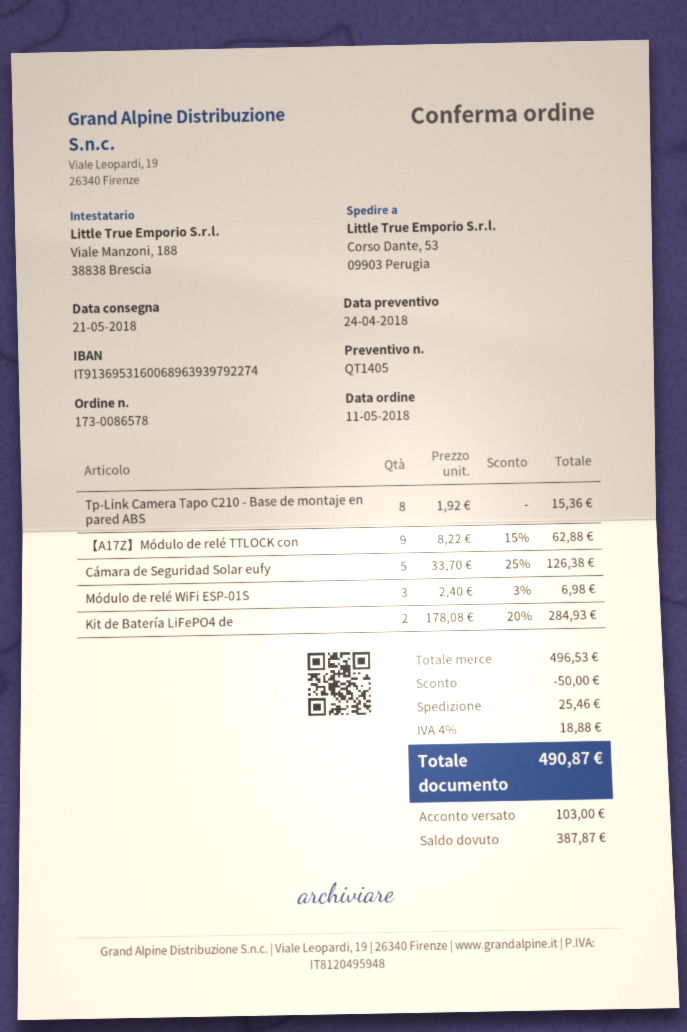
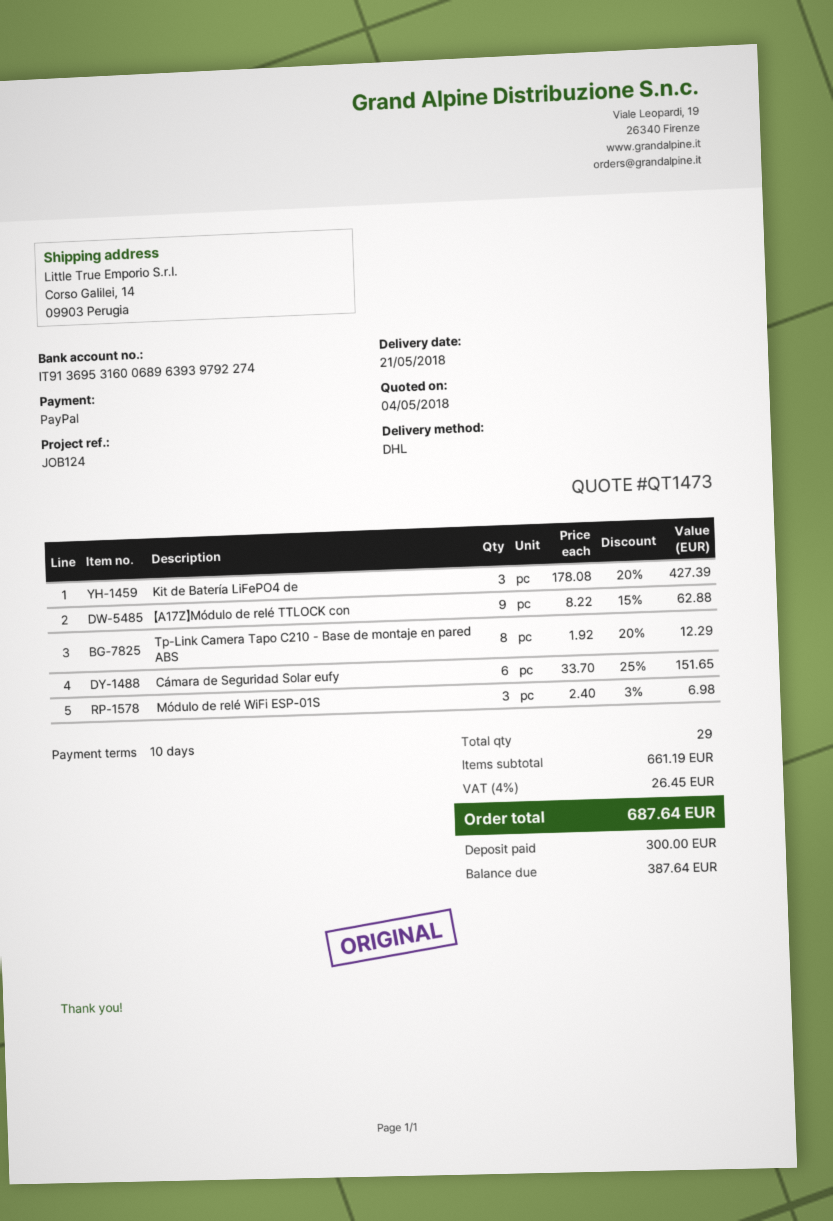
quote number: QT1405 -> QT1473
quote date: 2018-04-24 -> 2018-05-04
ship to: Corso Dante, 53, 09903 Perugia -> Corso Galilei, 14, 09903 Perugia
Tp-Link Camera Tapo C210 - Base de montaje en pared ABS: 8 x 1.92 = 15.36 -> 8 x 1.92 - 20% = 12.29
Cámara de Seguridad Solar eufy: 5 x 33.70 - 25% = 126.38 -> 6 x 33.70 - 25% = 151.65
Kit de Batería LiFePO4 de: 2 x 178.08 - 20% = 284.93 -> 3 x 178.08 - 20% = 427.39
subtotal: 496.53 -> 661.19
discount: 50.00 -> none
shipping: 25.46 -> none
tax: 4% = 18.88 -> 4% = 26.45
total: 490.87 -> 687.64
deposit: 103.00 -> 300.00
balance: 387.87 -> 387.64

